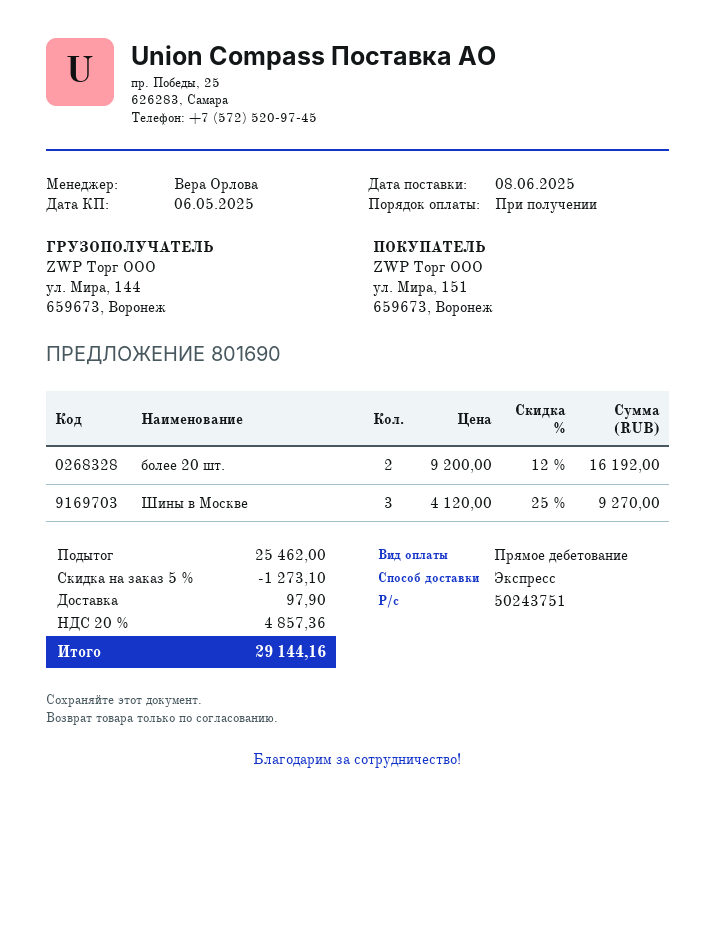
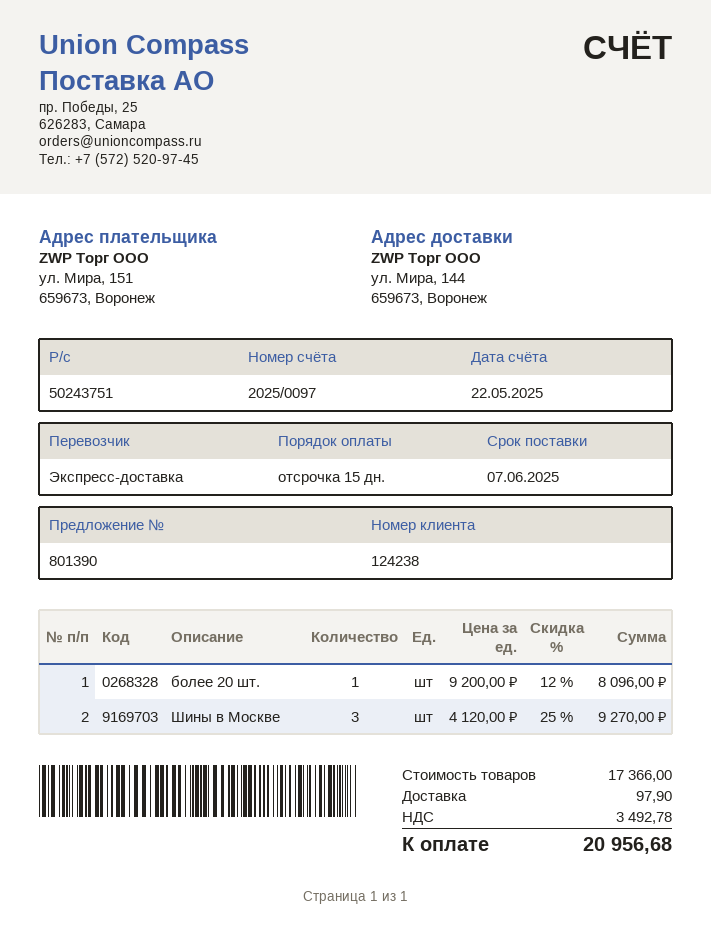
quote number: 801690 -> 801390
delivery date: 2025-06-08 -> 2025-06-07
payment terms: on receipt -> 15 days
более 20 шт.: 2 x 9200.00 - 12% = 16192.00 -> 1 x 9200.00 - 12% = 8096.00
subtotal: 25462.00 -> 17366.00
discount: 5% = 1273.10 -> none
tax: 4857.36 -> 3492.78
total: 29144.16 -> 20956.68

